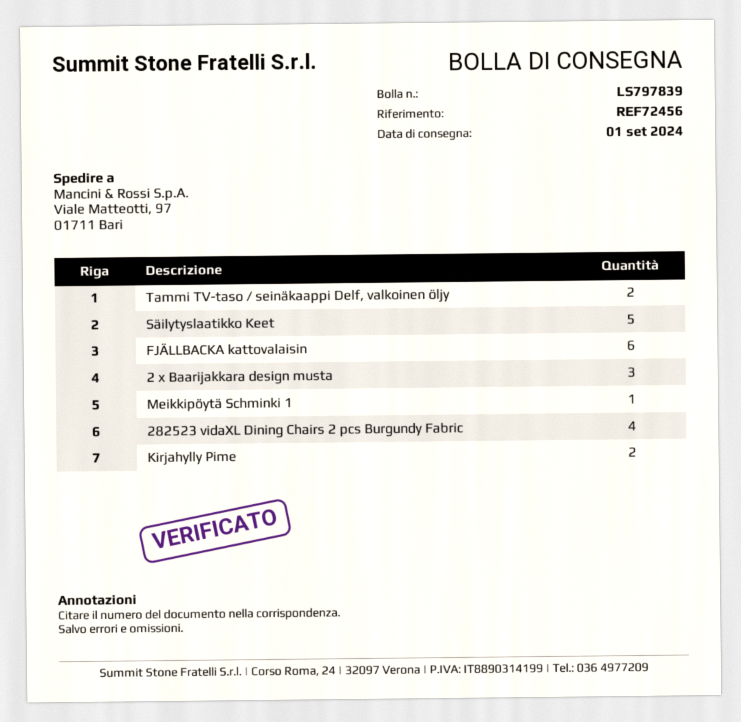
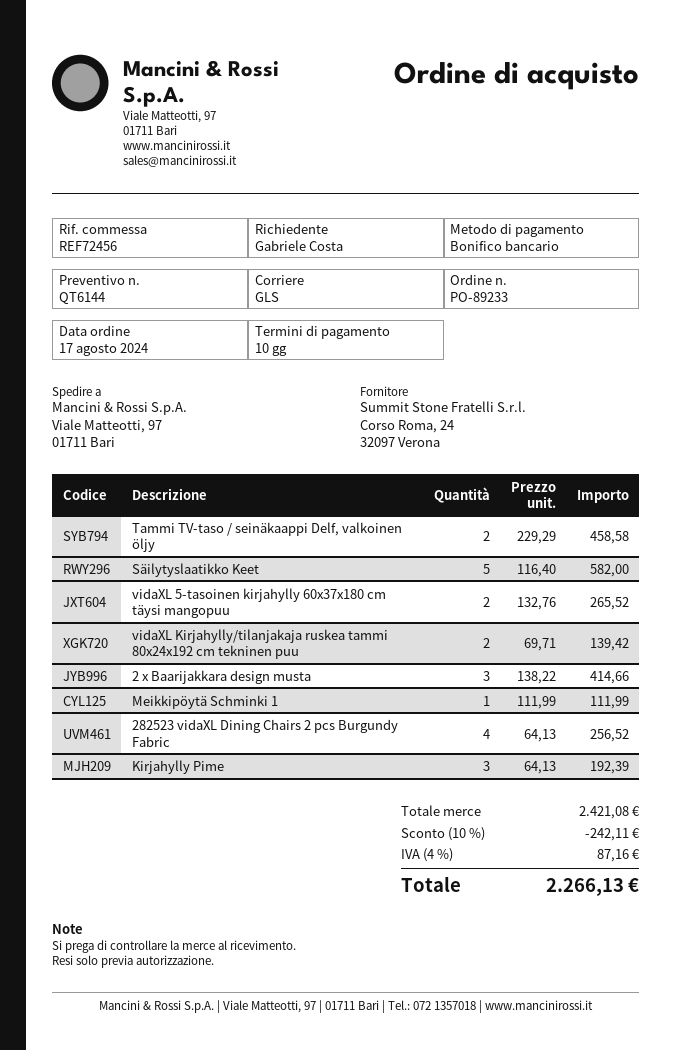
FJÄLLBACKA kattovalaisin: 6 -> none
Kirjahylly Pime: 2 -> 3
vidaXL 5-tasoinen kirjahylly 60x37x180 cm täysi mangopuu: none -> 2
vidaXL Kirjahylly/tilanjakaja ruskea tammi 80x24x192 cm tekninen puu: none -> 2

